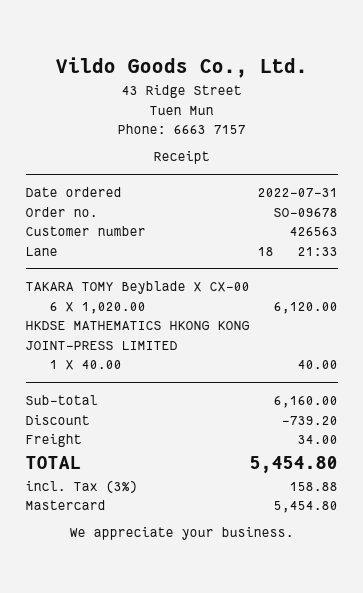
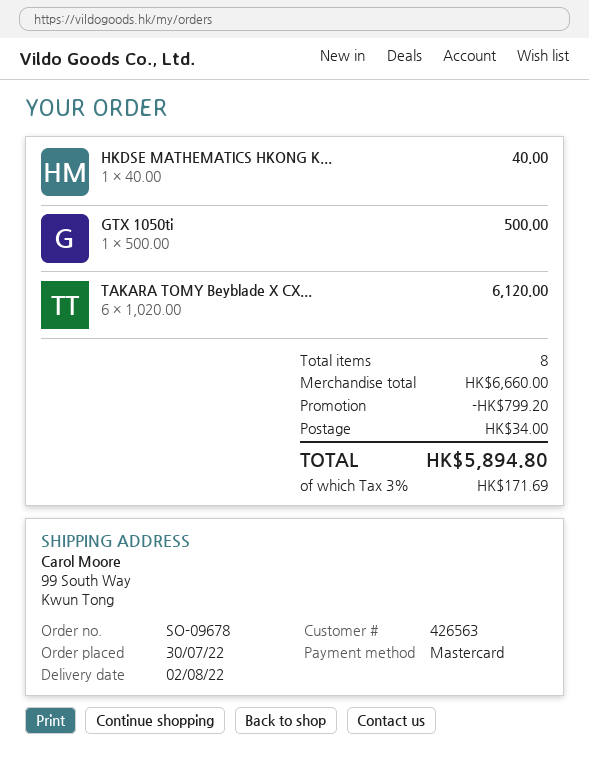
order date: 2022-07-31 -> 2022-07-30
GTX 1050ti: none -> 1 x 500.00 = 500.00
subtotal: 6160.00 -> 6660.00
discount: 739.20 -> 799.20
tax: 3% = 158.88 -> 3% = 171.69
total: 5454.80 -> 5894.80

